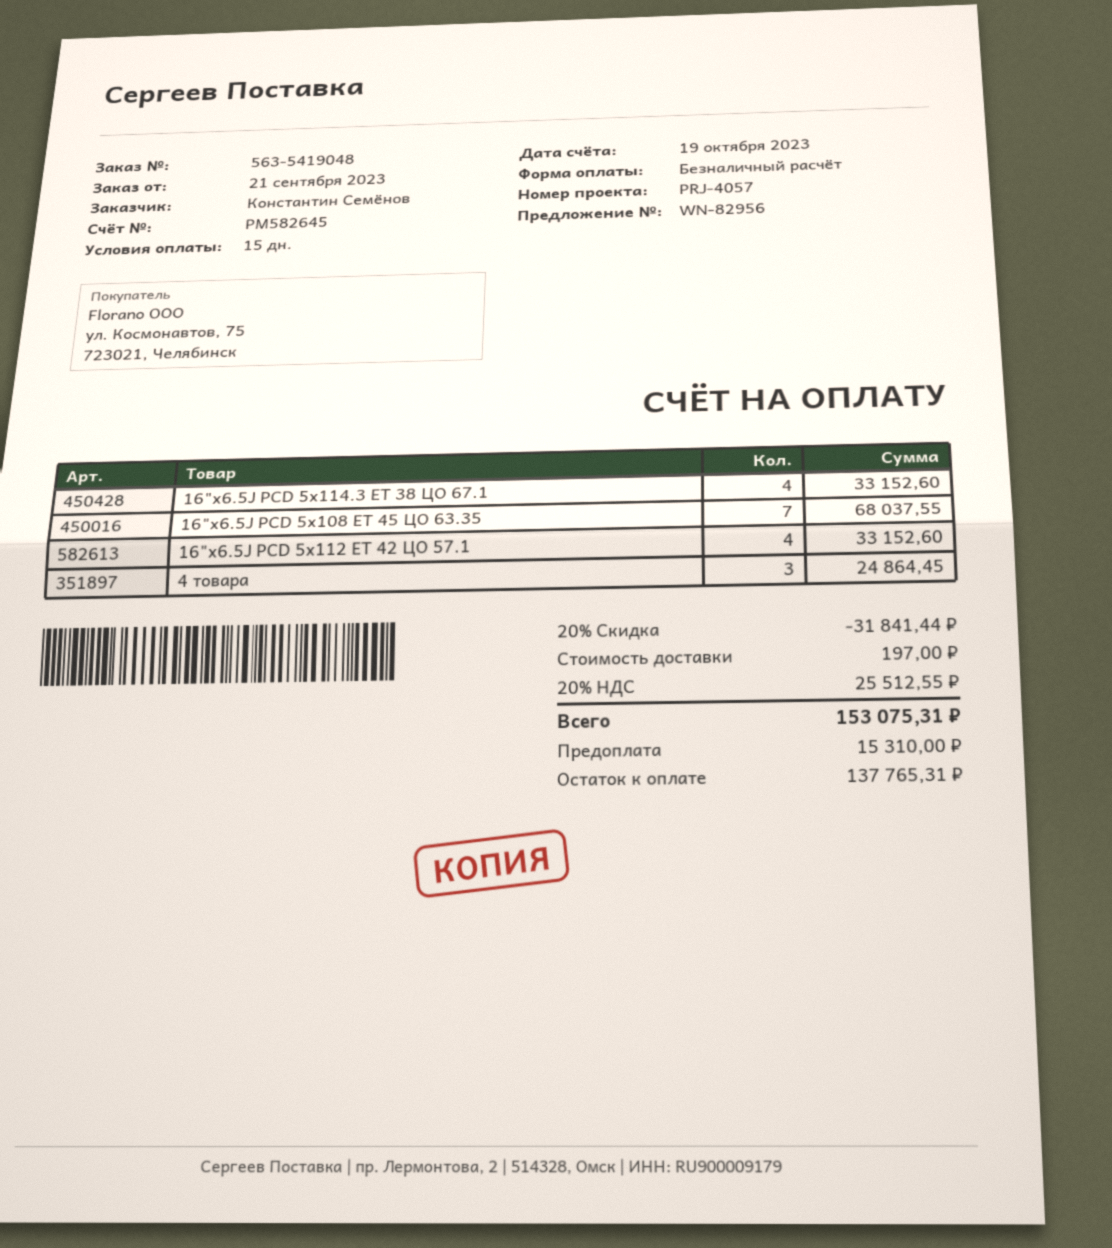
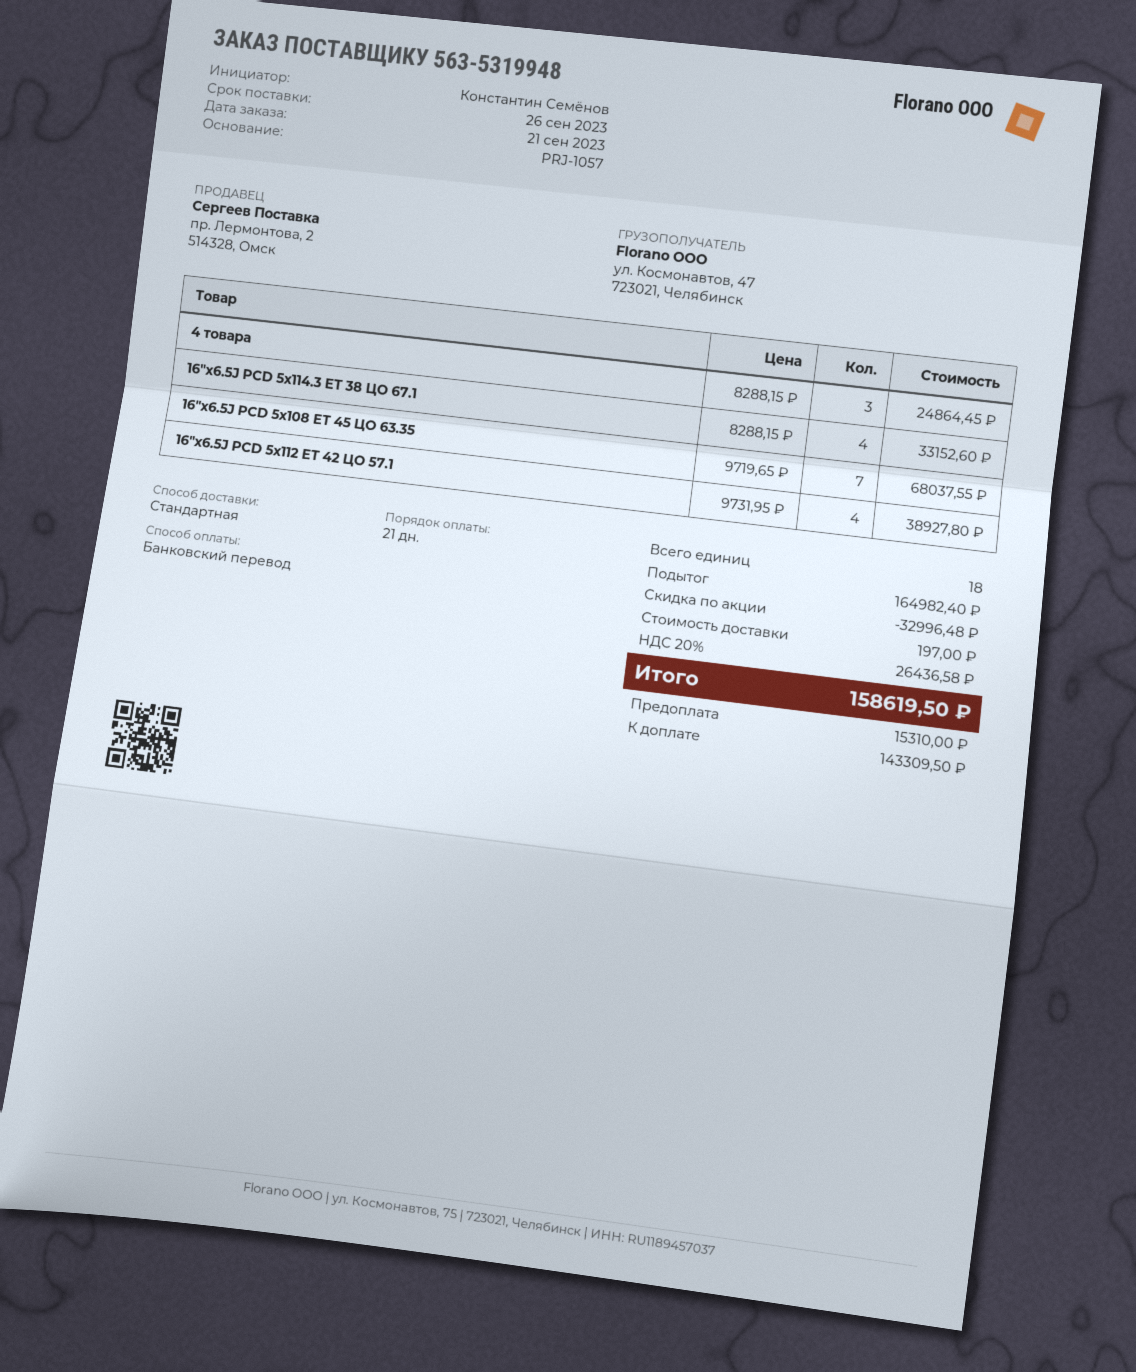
order number: 563-5419048 -> 563-5319948
payment terms: 15 days -> 21 days
reference: PRJ-4057 -> PRJ-1057
16"x6.5J PCD 5x112 ЕТ 42 ЦО 57.1: 4 for 33152.60 -> 4 for 38927.80
discount: 31841.44 -> 32996.48
tax: 20% = 25512.55 -> 20% = 26436.58
total: 153075.31 -> 158619.50
balance: 137765.31 -> 143309.50

